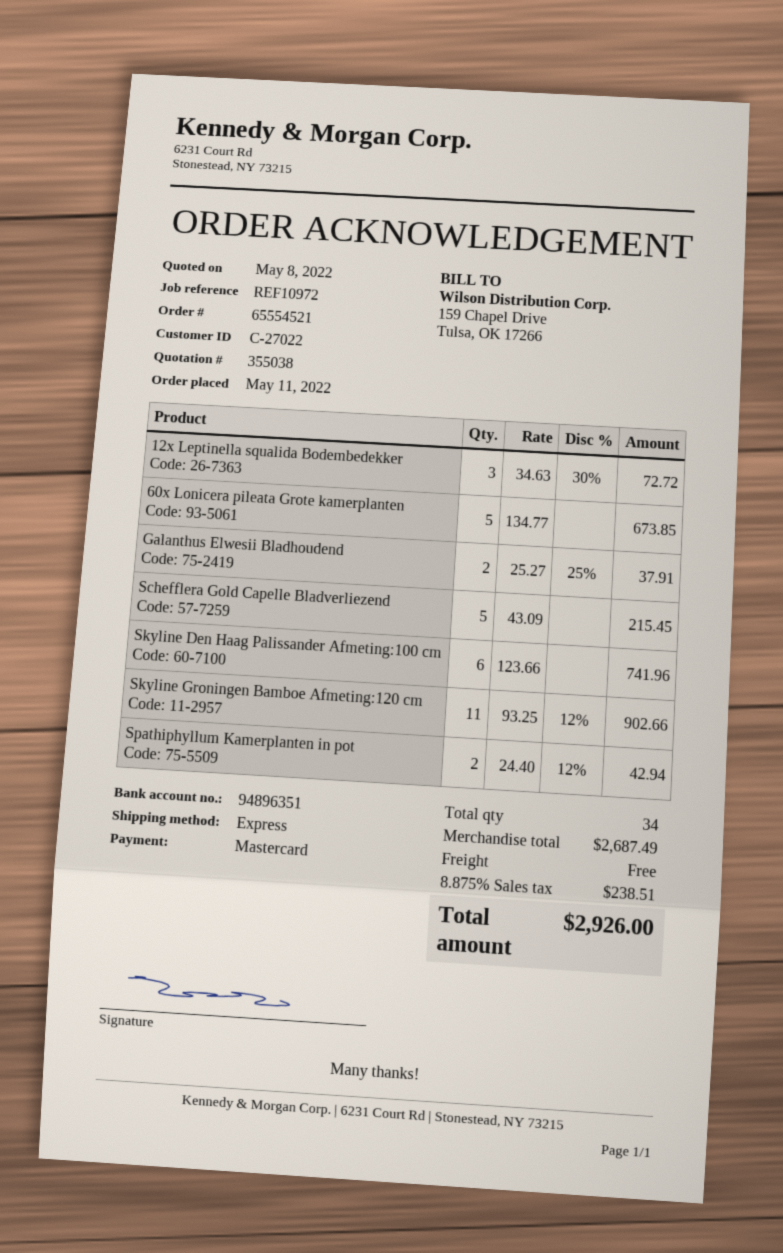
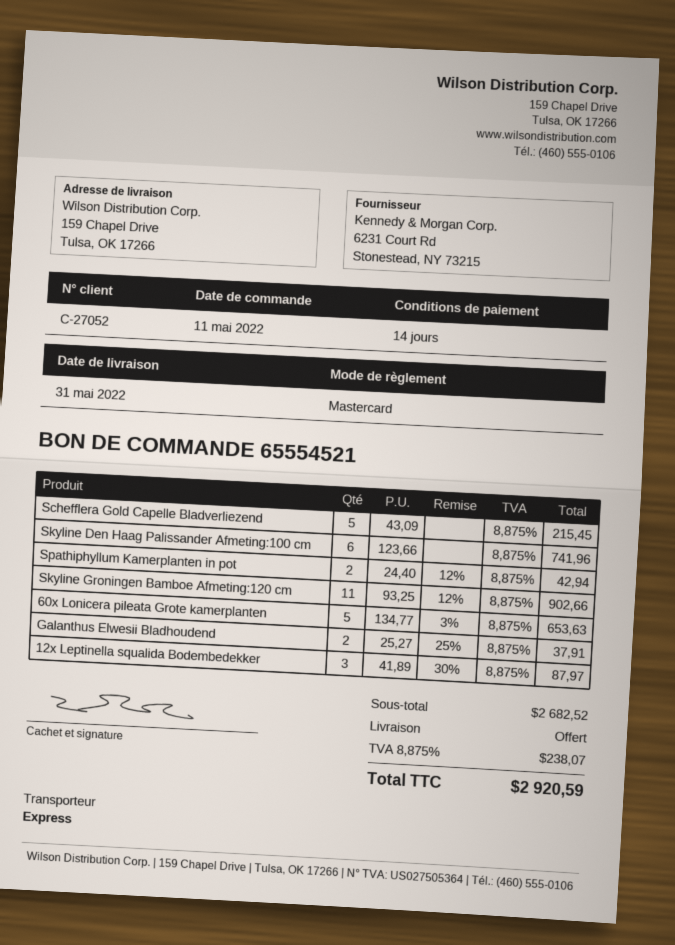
customer number: C-27022 -> C-27052
12x Leptinella squalida Bodembedekker: 3 x 34.63 - 30% = 72.72 -> 3 x 41.89 - 30% = 87.97
60x Lonicera pileata Grote kamerplanten: 5 x 134.77 = 673.85 -> 5 x 134.77 - 3% = 653.63
subtotal: 2687.49 -> 2682.52
tax: 8.875% = 238.51 -> 8.875% = 238.07
total: 2926.00 -> 2920.59

